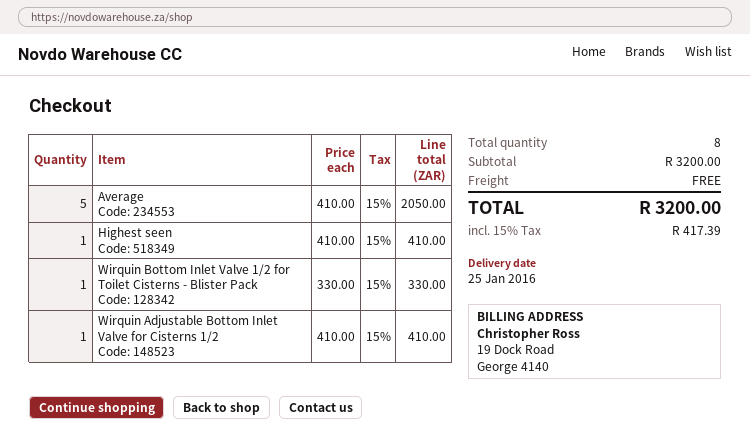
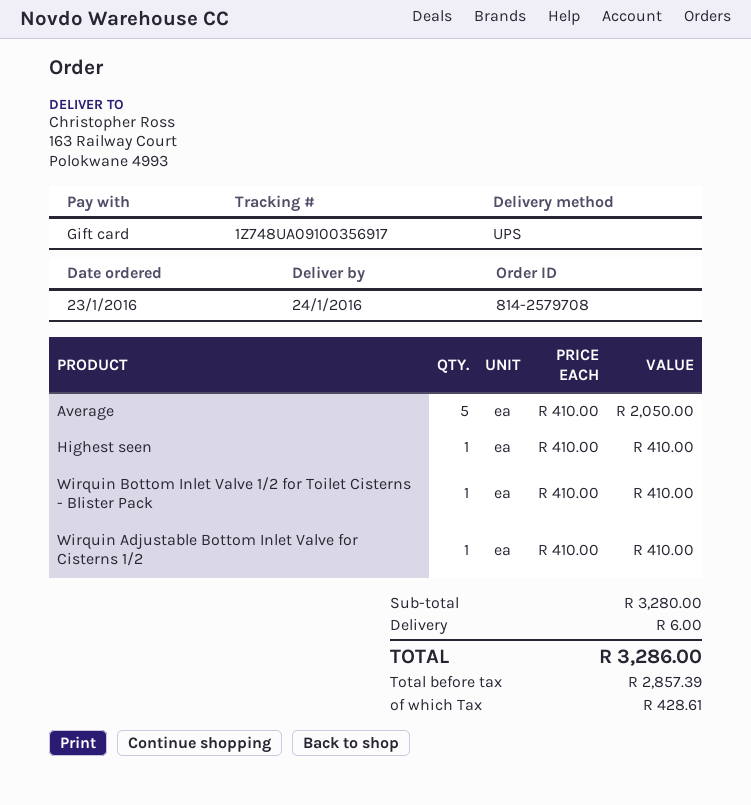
delivery date: 2016-01-25 -> 2016-01-24
Wirquin Bottom Inlet Valve 1/2 for Toilet Cisterns - Blister Pack: 1 x 330.00 = 330.00 -> 1 x 410.00 = 410.00
subtotal: 3200.00 -> 3280.00
shipping: 0.00 -> 6.00
tax: 417.39 -> 428.61
total: 3200.00 -> 3286.00

